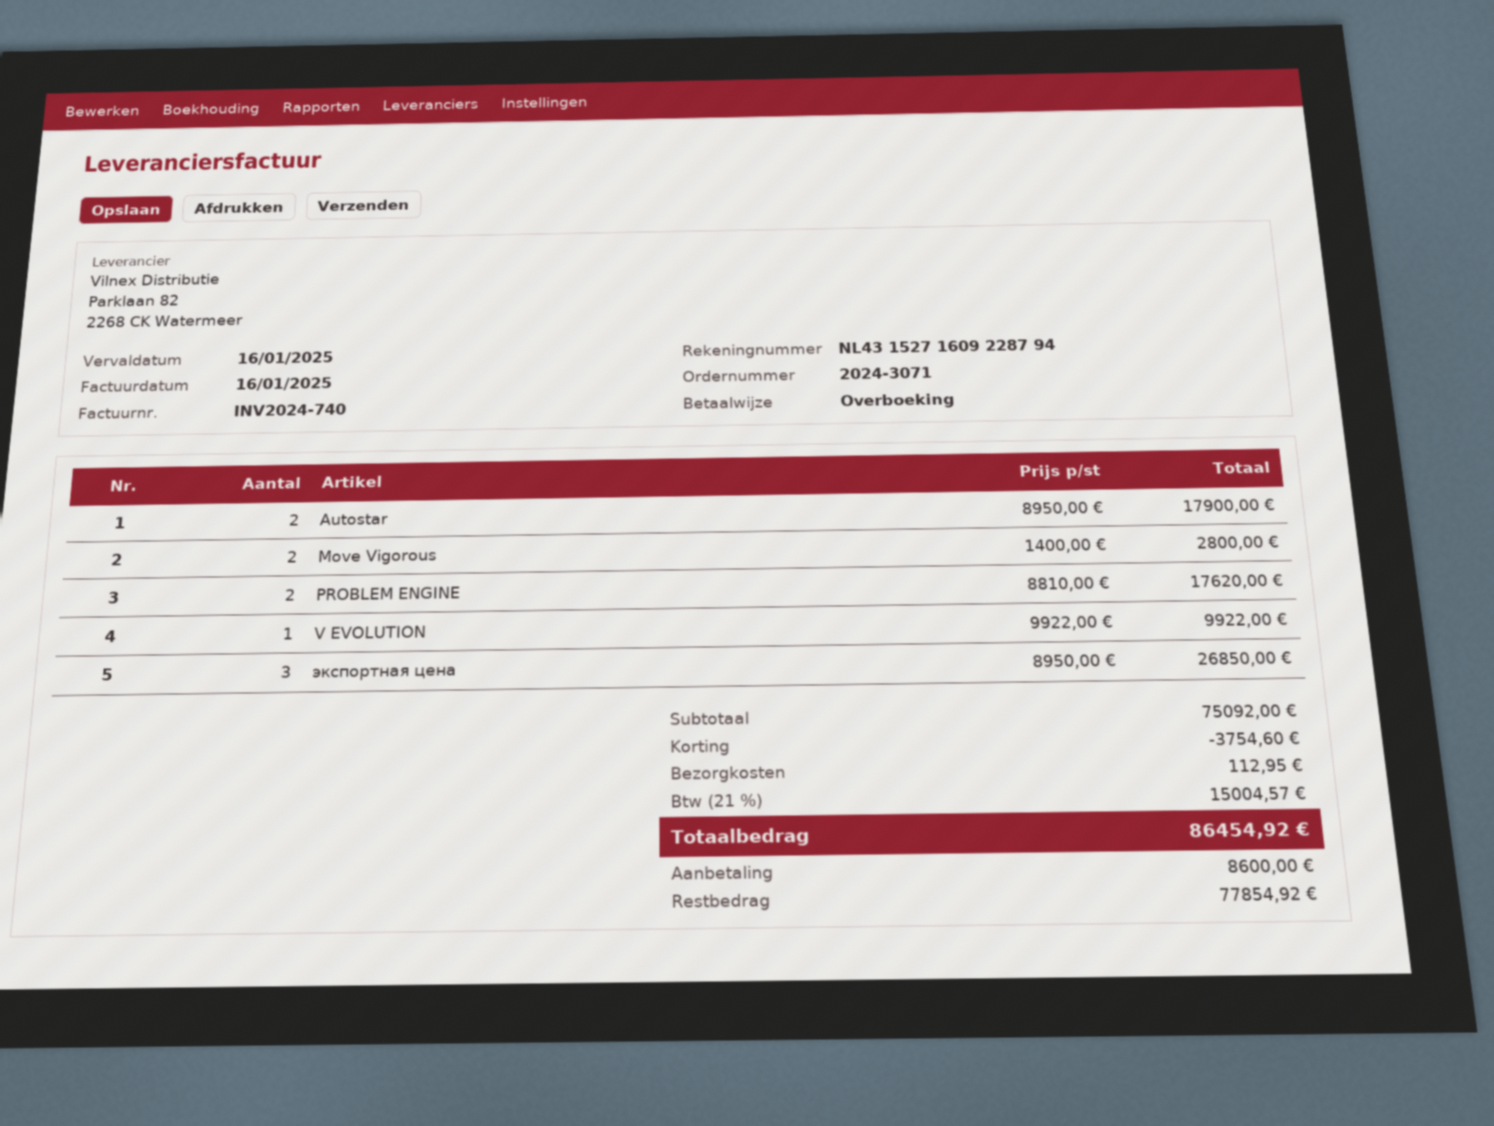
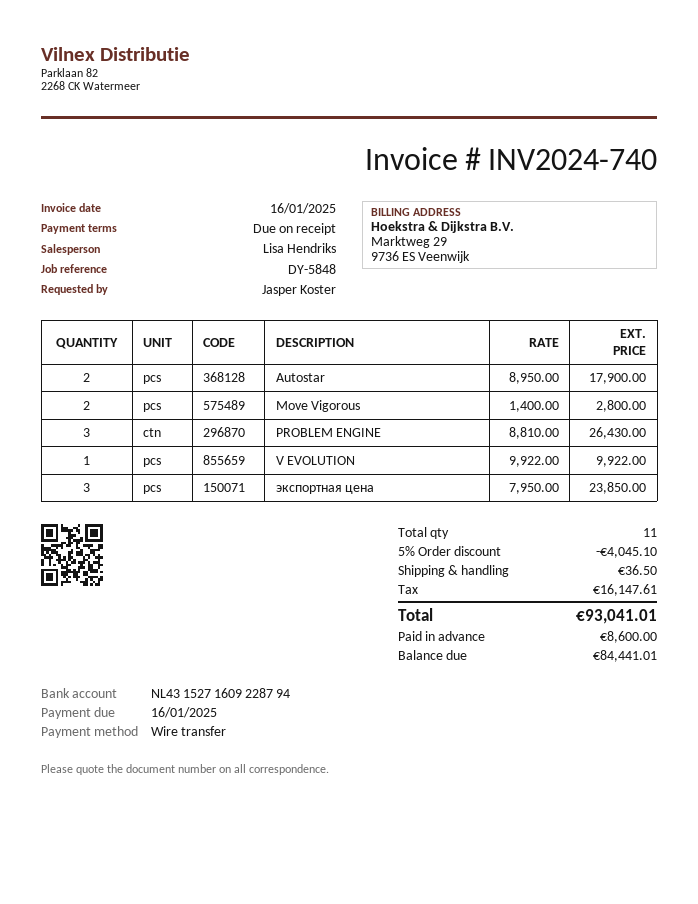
PROBLEM ENGINE: 2 x 8810.00 = 17620.00 -> 3 x 8810.00 = 26430.00
экспортная цена: 3 x 8950.00 = 26850.00 -> 3 x 7950.00 = 23850.00
discount: 3754.60 -> 4045.10
shipping: 112.95 -> 36.50
tax: 15004.57 -> 16147.61
total: 86454.92 -> 93041.01
balance: 77854.92 -> 84441.01

